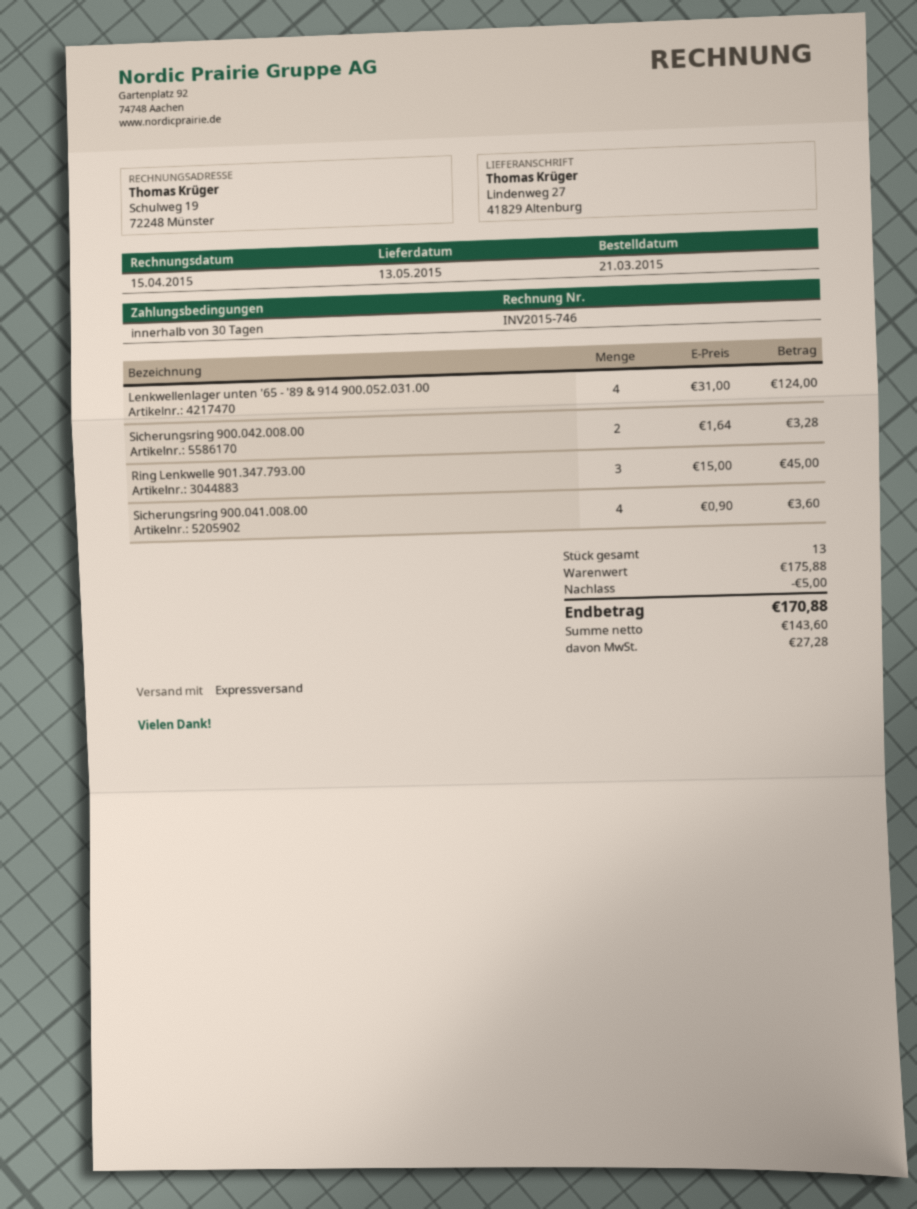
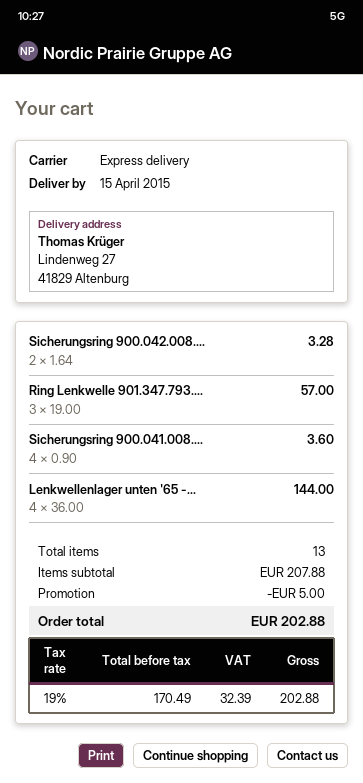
delivery date: 2015-05-13 -> 2015-04-15
Lenkwellenlager unten '65 - '89 & 914 900.052.031.00: 4 x 31.00 = 124.00 -> 4 x 36.00 = 144.00
Ring Lenkwelle 901.347.793.00: 3 x 15.00 = 45.00 -> 3 x 19.00 = 57.00
subtotal: 175.88 -> 207.88
net: 143.60 -> 170.49
tax: 27.28 -> 32.39
total: 170.88 -> 202.88

